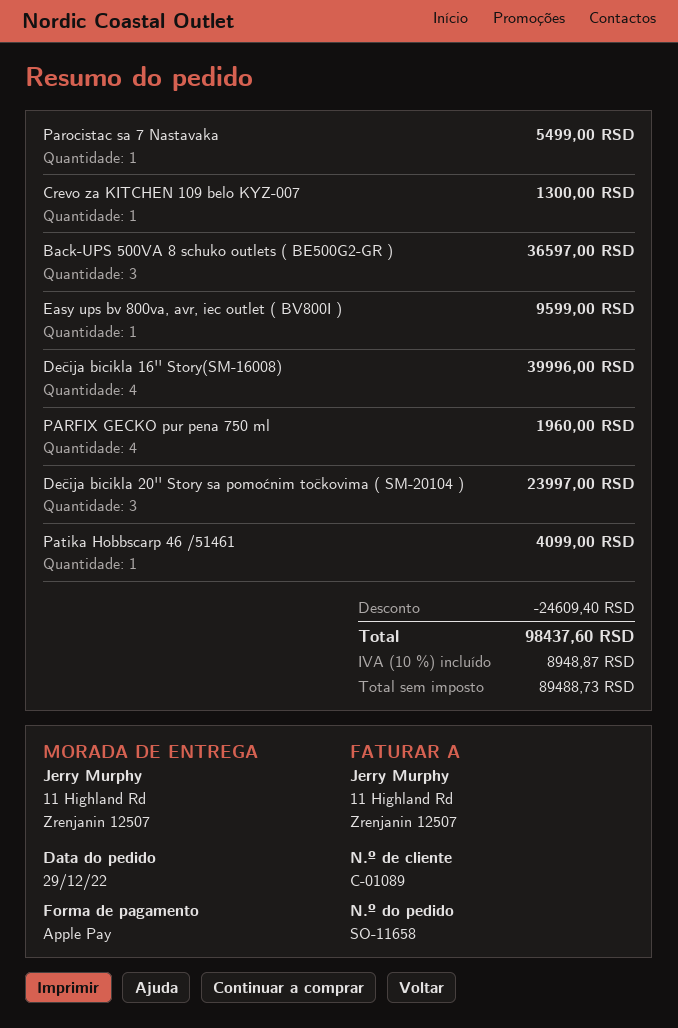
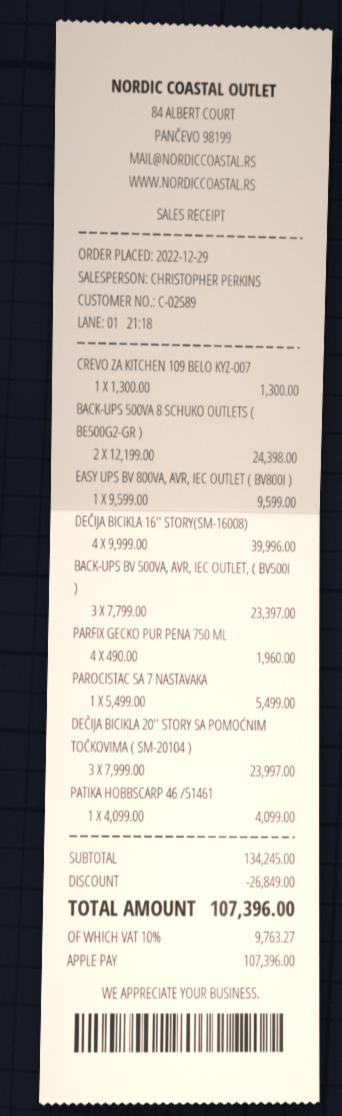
customer number: C-01089 -> C-02589
Back-UPS 500VA 8 schuko outlets ( BE500G2-GR ): 3 for 36597.00 -> 2 for 24398.00
BACK-UPS BV 500VA, AVR, IEC OUTLET, ( BV500I ): none -> 3 for 23397.00
discount: 24609.40 -> 26849.00
tax: 10% = 8948.87 -> 10% = 9763.27
total: 98437.60 -> 107396.00

